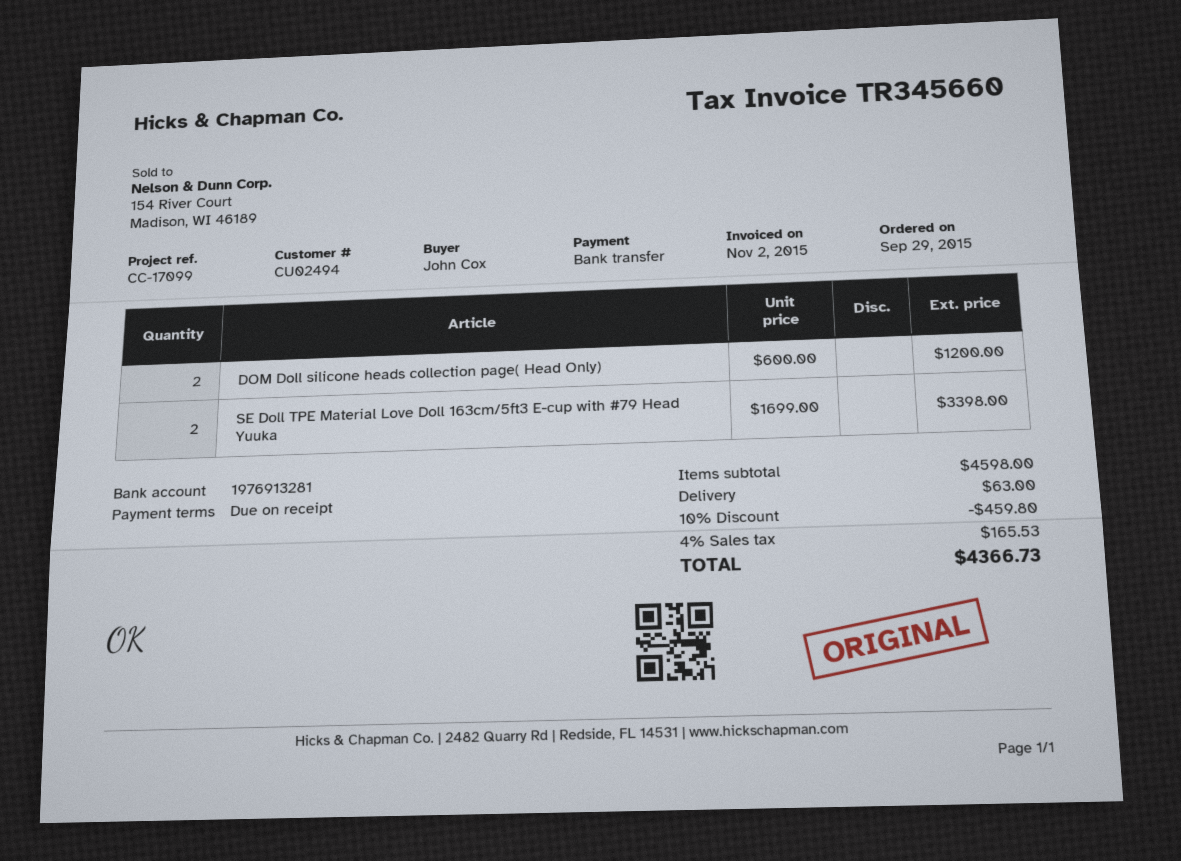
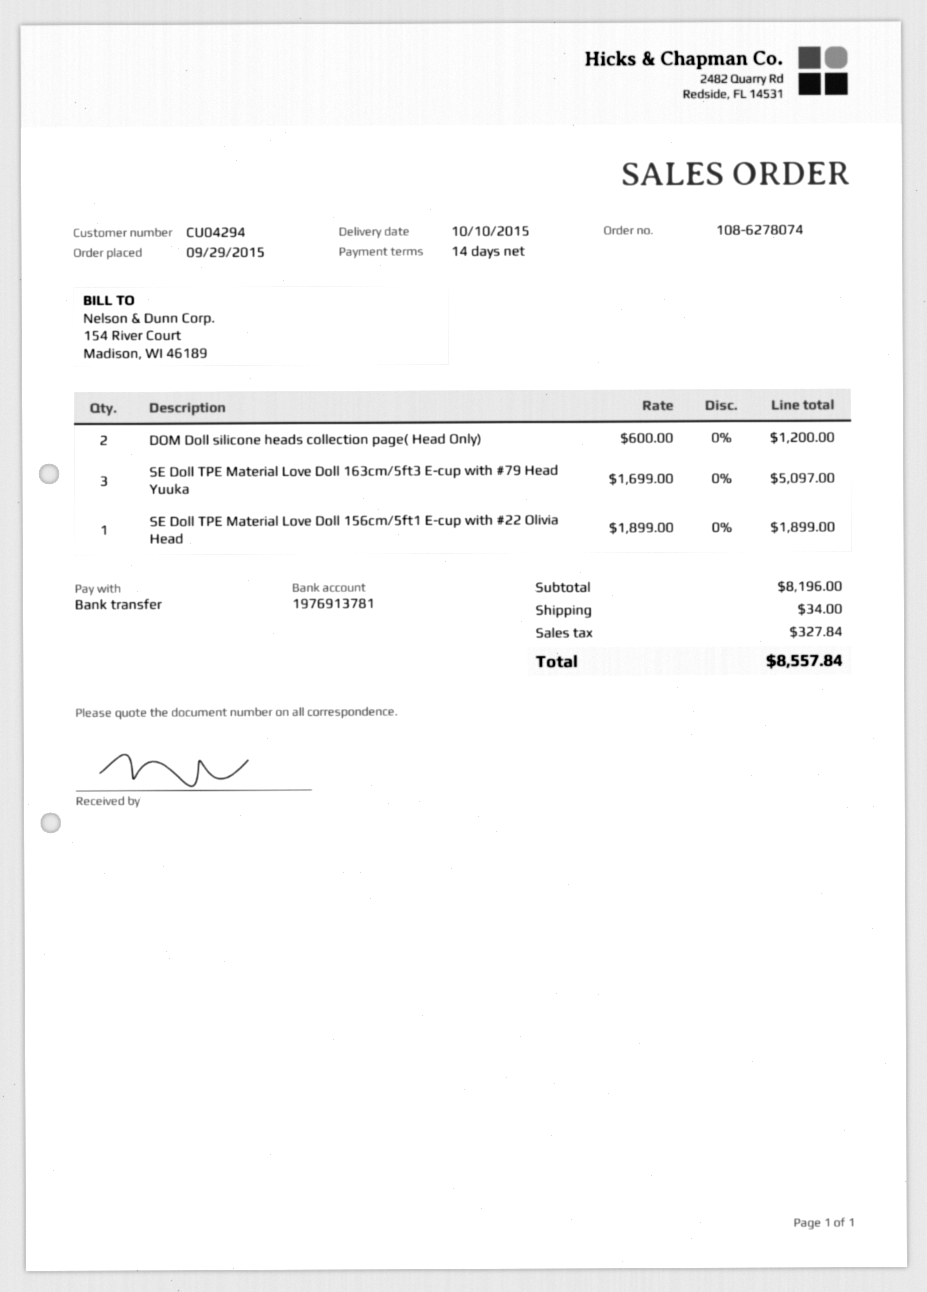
payment terms: on receipt -> 14 days
customer number: CU02494 -> CU04294
bank account: 1976913281 -> 1976913781
SE Doll TPE Material Love Doll 163cm/5ft3 E-cup with #79 Head Yuuka: 2 x 1699.00 = 3398.00 -> 3 x 1699.00 = 5097.00
SE Doll TPE Material Love Doll 156cm/5ft1 E-cup with #22 Olivia Head: none -> 1 x 1899.00 = 1899.00
subtotal: 4598.00 -> 8196.00
discount: 10% = 459.80 -> none
shipping: 63.00 -> 34.00
tax: 165.53 -> 327.84
total: 4366.73 -> 8557.84

